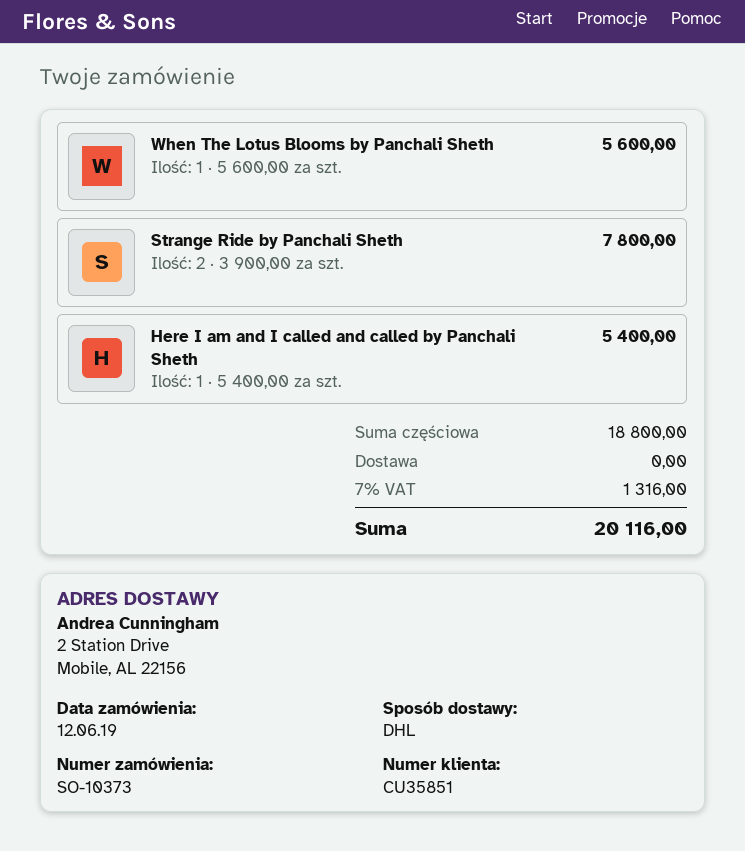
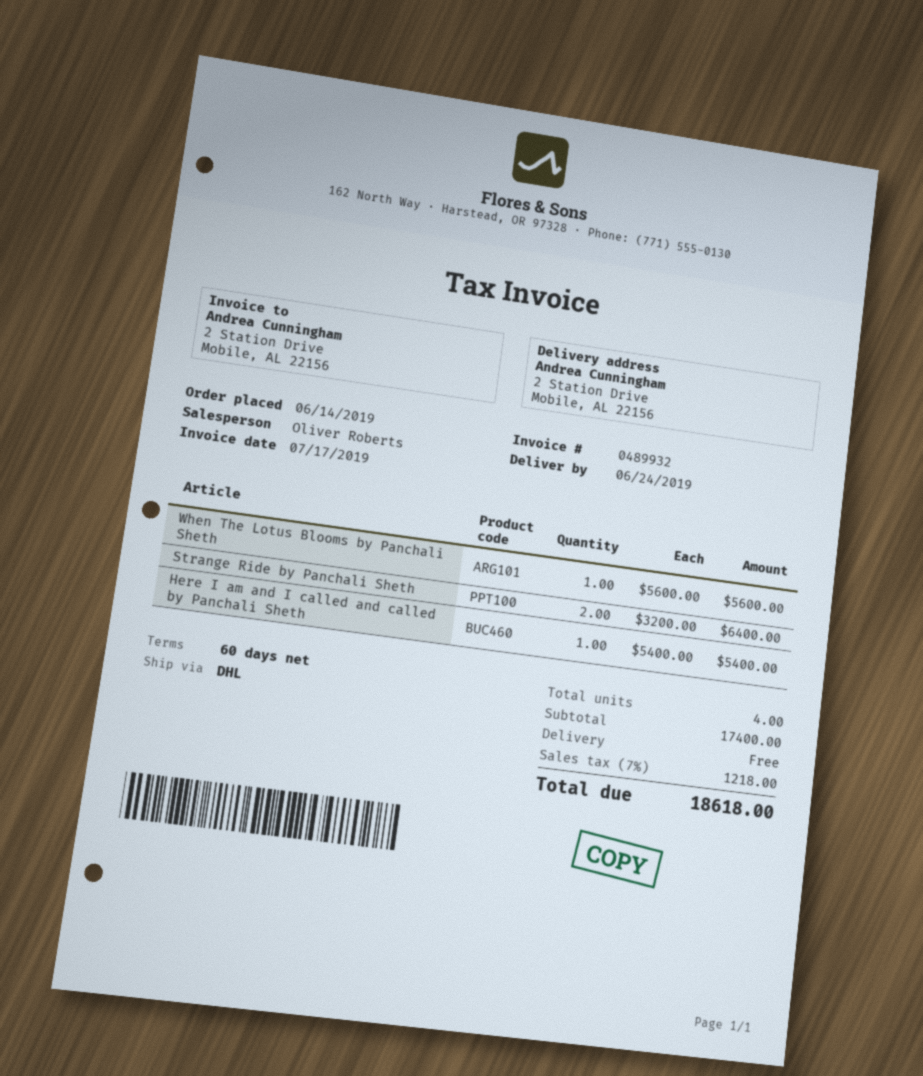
order date: 2019-06-12 -> 2019-06-14
Strange Ride by Panchali Sheth: 2 x 3900.00 = 7800.00 -> 2 x 3200.00 = 6400.00
subtotal: 18800.00 -> 17400.00
tax: 7% = 1316.00 -> 7% = 1218.00
total: 20116.00 -> 18618.00

